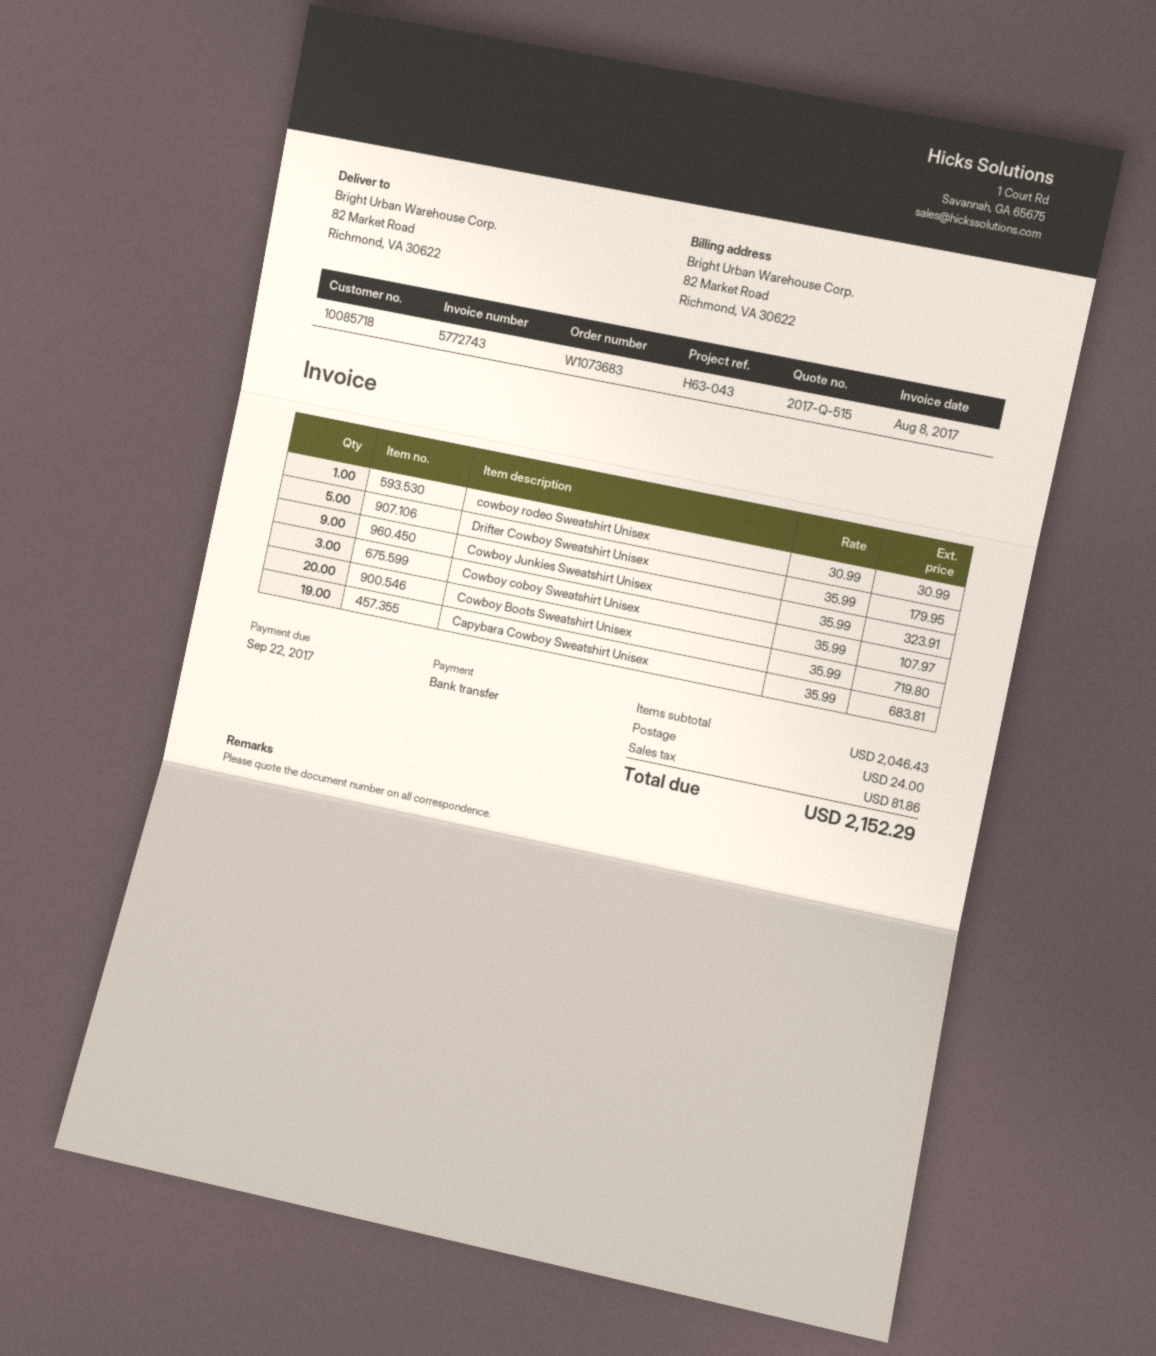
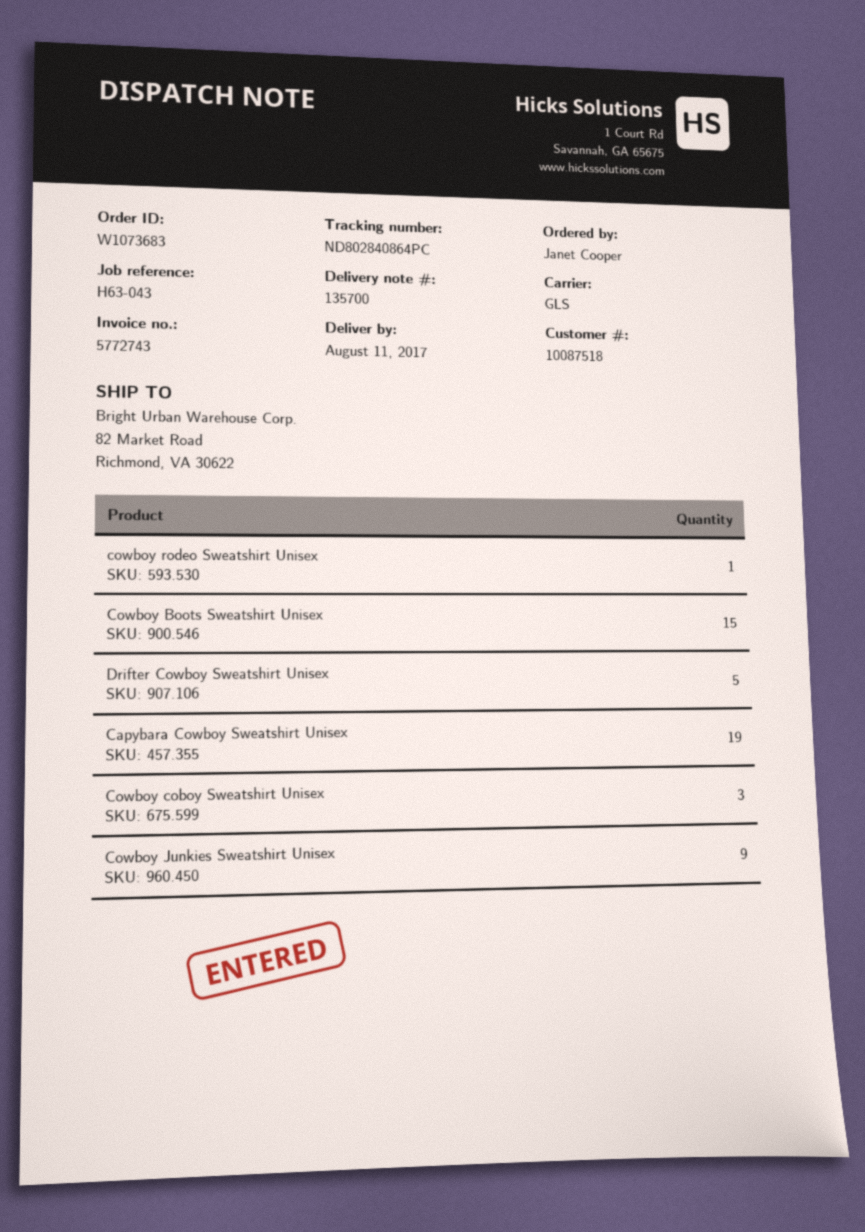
customer number: 10085718 -> 10087518
Cowboy Boots Sweatshirt Unisex: 20 -> 15

